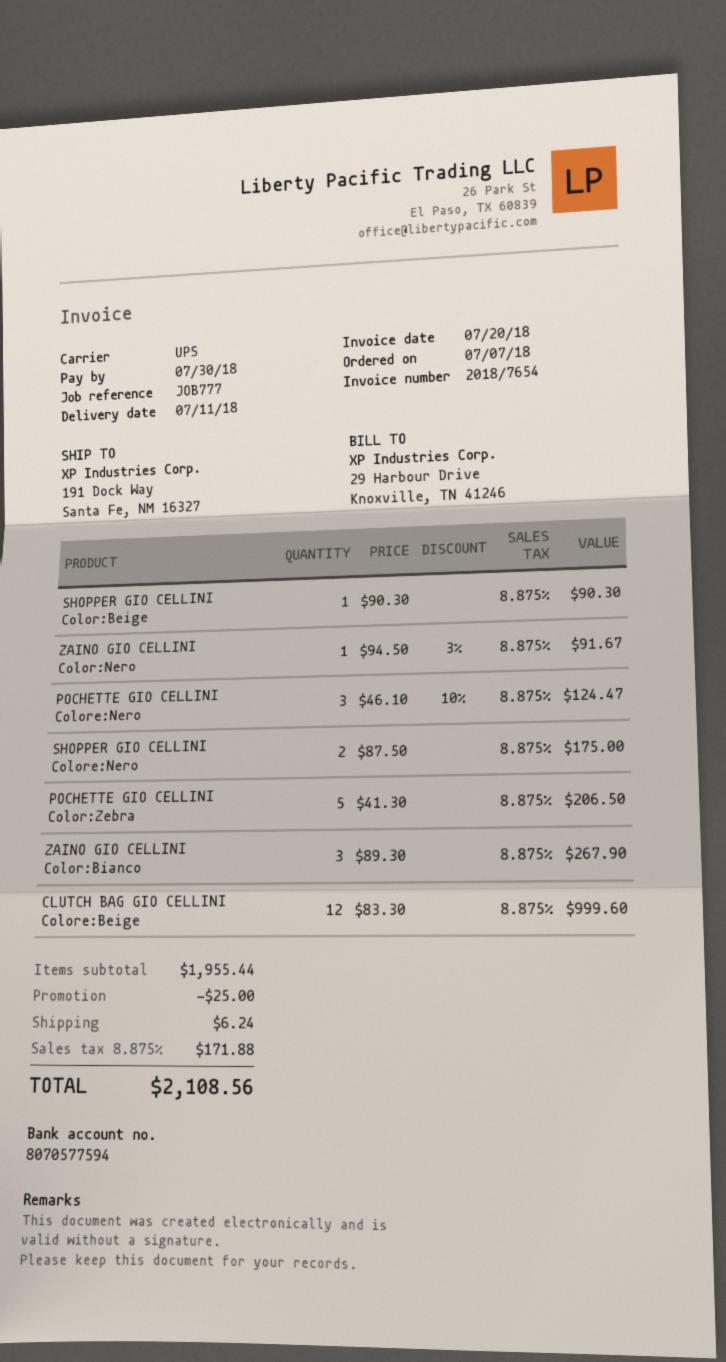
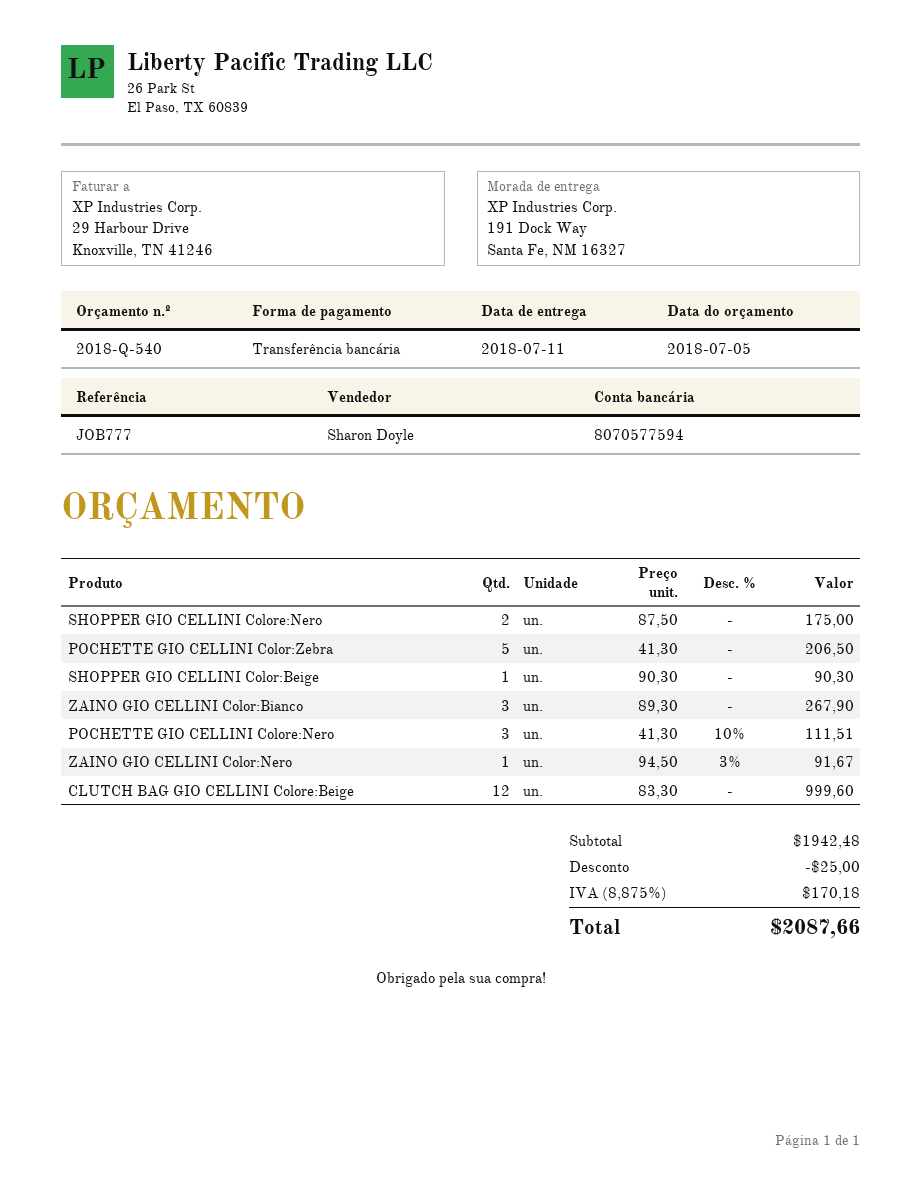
POCHETTE GIO CELLINI Colore:Nero: 3 x 46.10 - 10% = 124.47 -> 3 x 41.30 - 10% = 111.51
subtotal: 1955.44 -> 1942.48
shipping: 6.24 -> none
tax: 8.875% = 171.88 -> 8.875% = 170.18
total: 2108.56 -> 2087.66

